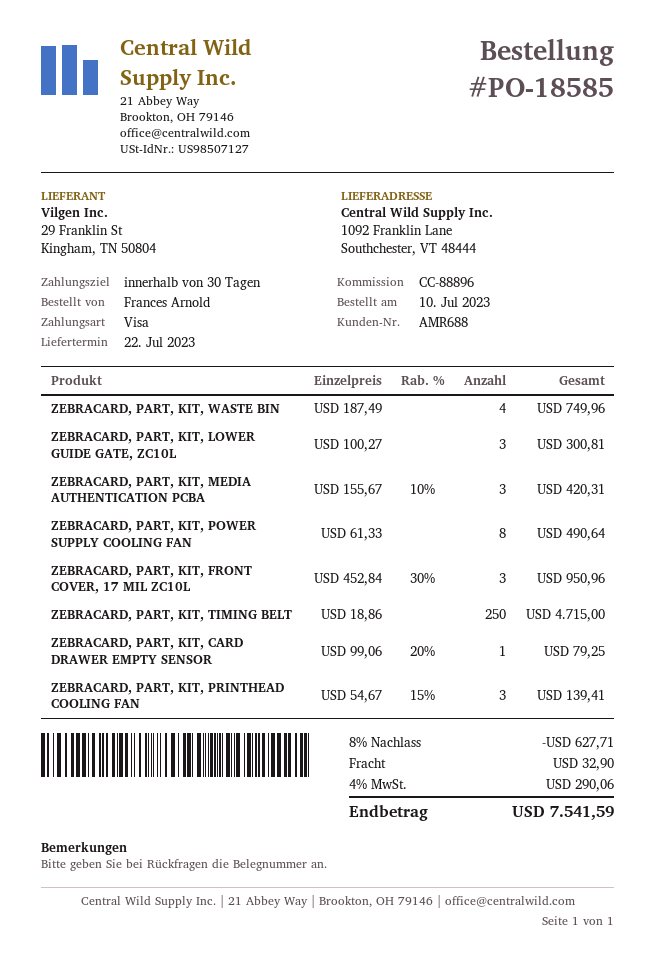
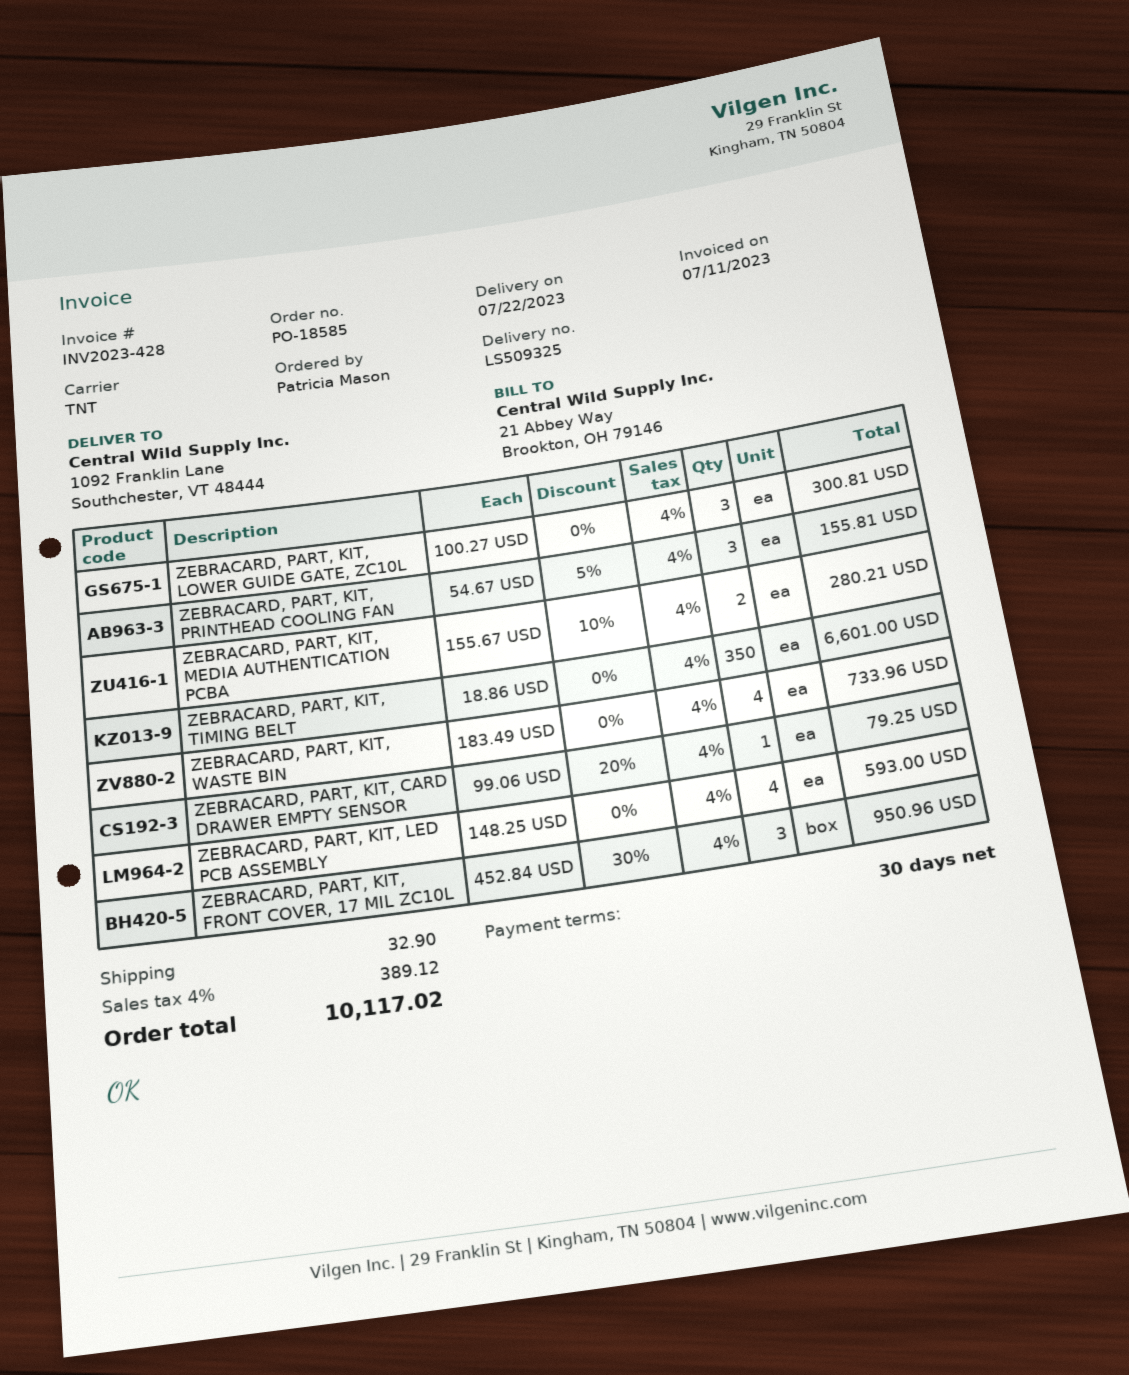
ordered by: Frances Arnold -> Patricia Mason
ZEBRACARD, PART, KIT, WASTE BIN: 4 x 187.49 = 749.96 -> 4 x 183.49 = 733.96
ZEBRACARD, PART, KIT, MEDIA AUTHENTICATION PCBA: 3 x 155.67 - 10% = 420.31 -> 2 x 155.67 - 10% = 280.21
ZEBRACARD, PART, KIT, POWER SUPPLY COOLING FAN: 8 x 61.33 = 490.64 -> none
ZEBRACARD, PART, KIT, TIMING BELT: 250 x 18.86 = 4715.00 -> 350 x 18.86 = 6601.00
ZEBRACARD, PART, KIT, PRINTHEAD COOLING FAN: 3 x 54.67 - 15% = 139.41 -> 3 x 54.67 - 5% = 155.81
ZEBRACARD, PART, KIT, LED PCB ASSEMBLY: none -> 4 x 148.25 = 593.00
discount: 8% = 627.71 -> none
tax: 4% = 290.06 -> 4% = 389.12
total: 7541.59 -> 10117.02

